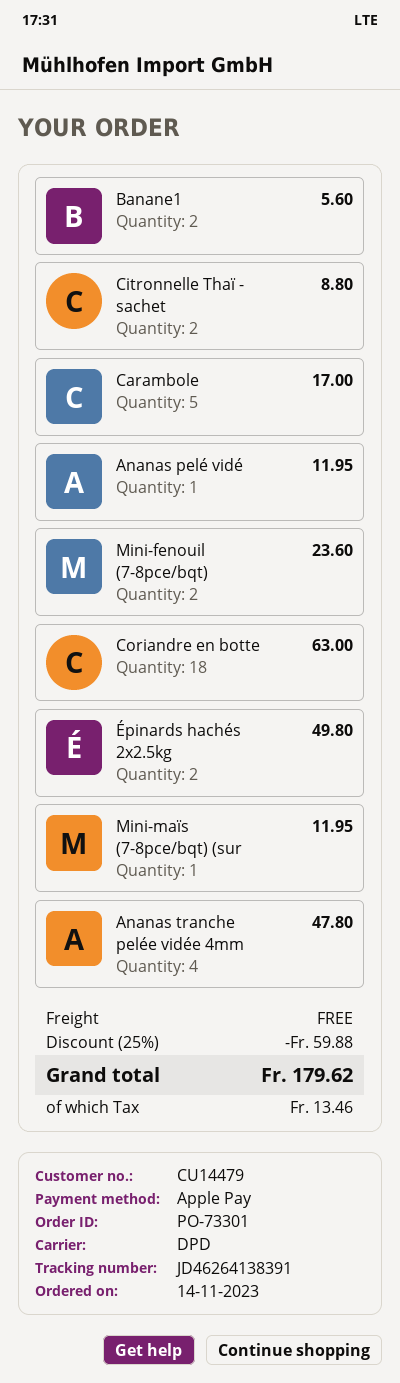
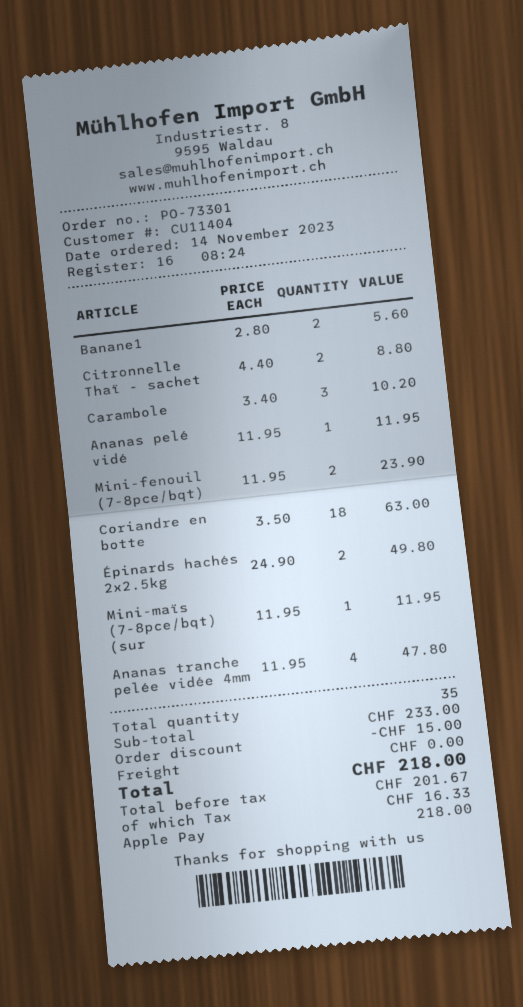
customer number: CU14479 -> CU11404
Carambole: 5 for 17.00 -> 3 for 10.20
Mini-fenouil (7-8pce/bqt): 2 for 23.60 -> 2 for 23.90
discount: 59.88 -> 15.00
tax: 13.46 -> 16.33
total: 179.62 -> 218.00

